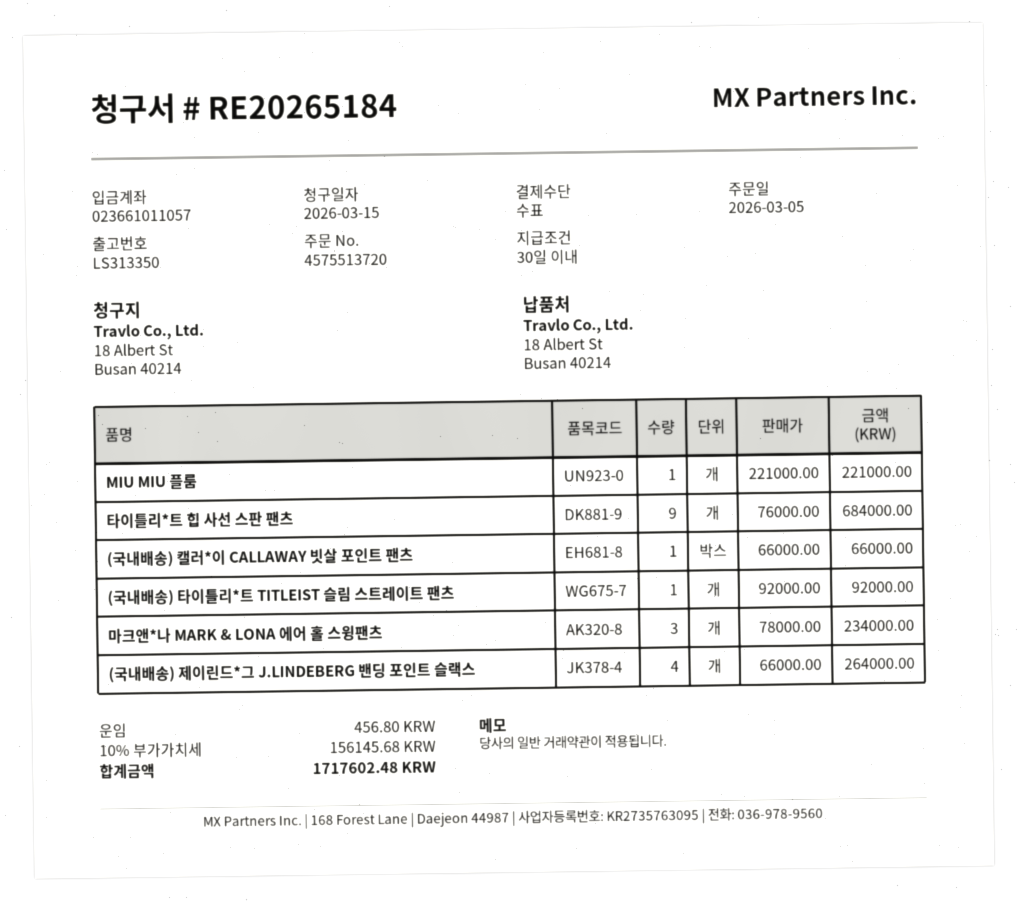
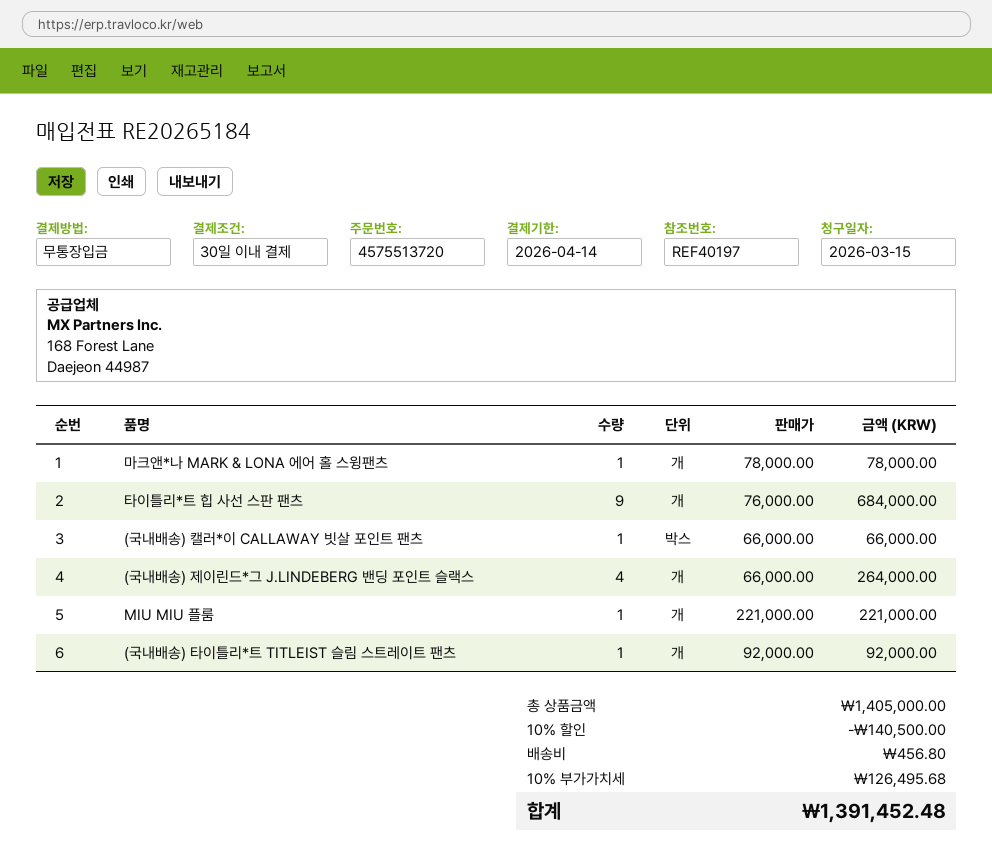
payment method: cheque -> bank transfer
마크앤*나 MARK & LONA 에어 홀 스윙팬츠: 3 x 78000.00 = 234000.00 -> 1 x 78000.00 = 78000.00
discount: none -> 10% = 140500.00
tax: 10% = 156145.68 -> 10% = 126495.68
total: 1717602.48 -> 1391452.48

